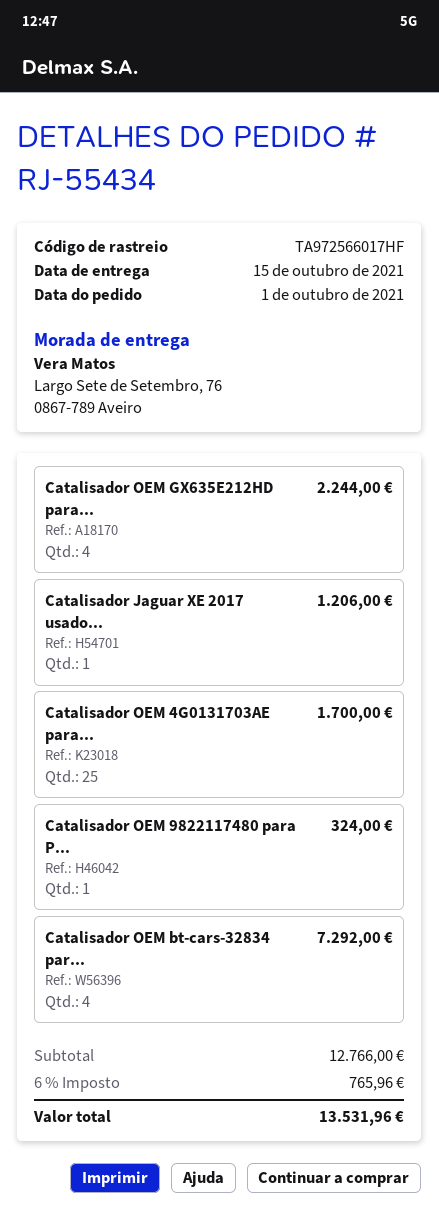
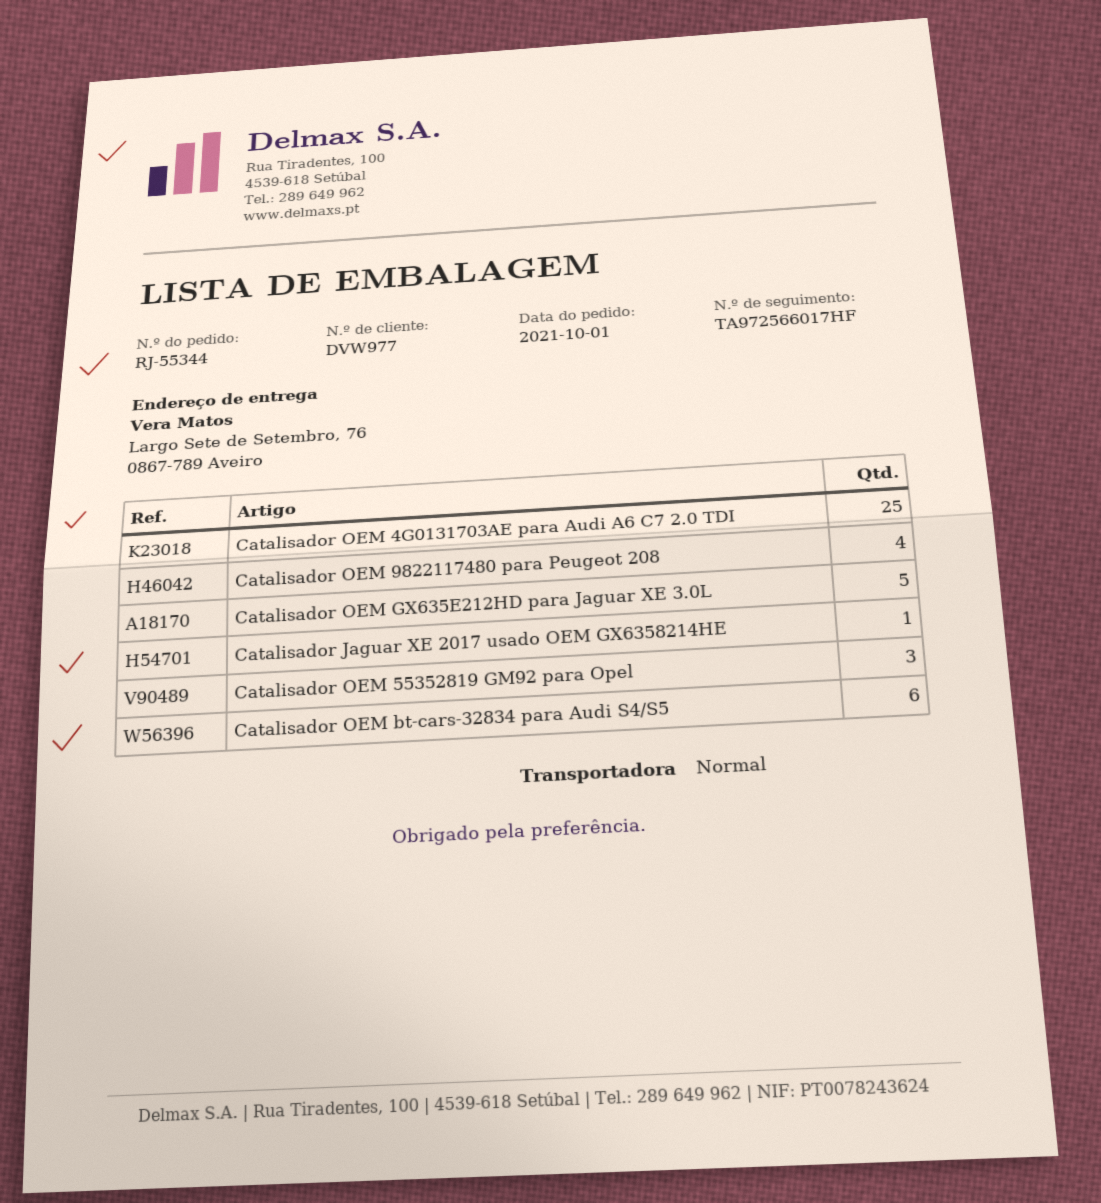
order number: RJ-55434 -> RJ-55344
Catalisador OEM GX635E212HD para...: 4 -> 5
Catalisador OEM 9822117480 para P...: 1 -> 4
Catalisador OEM bt-cars-32834 par...: 4 -> 6
Catalisador OEM 55352819 GM92 para Opel: none -> 3

